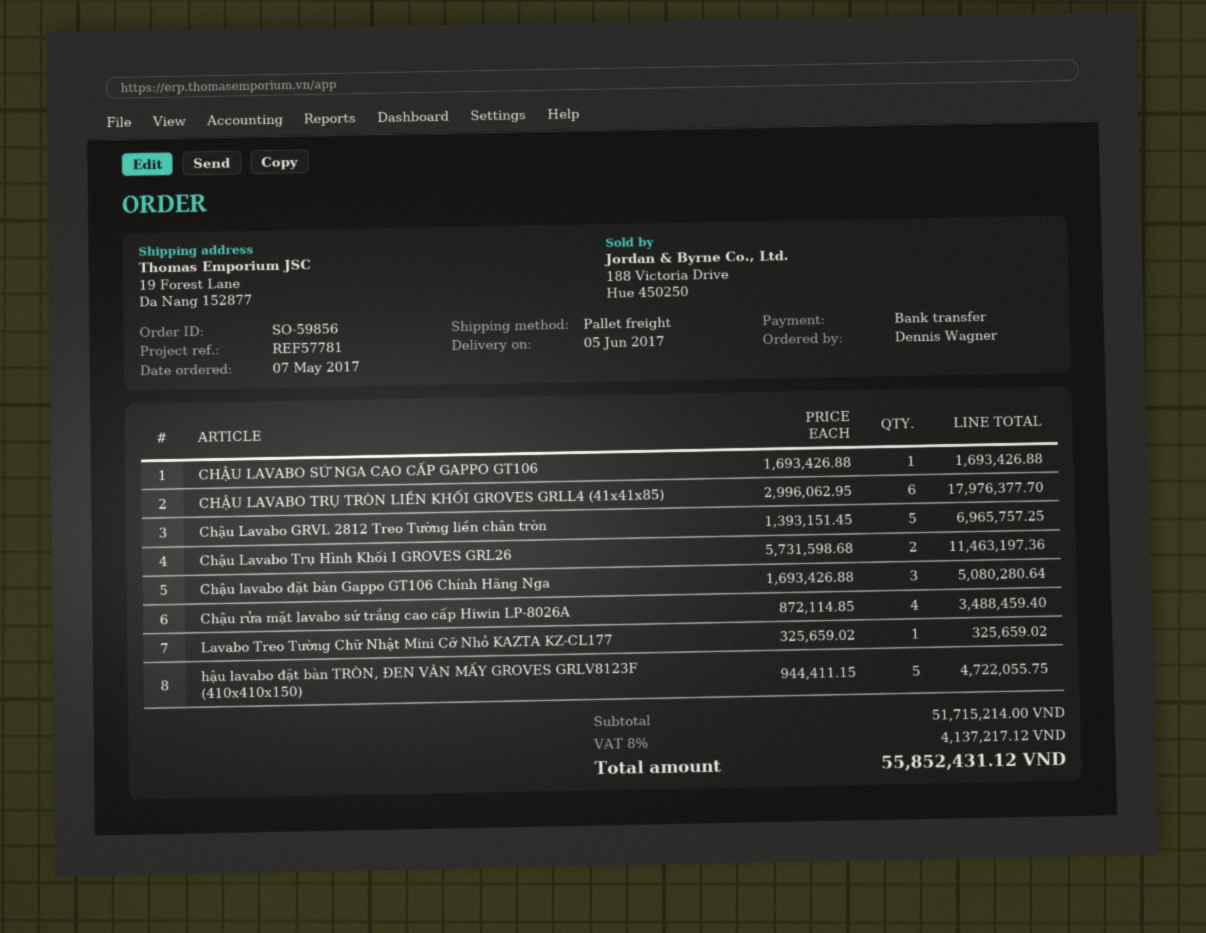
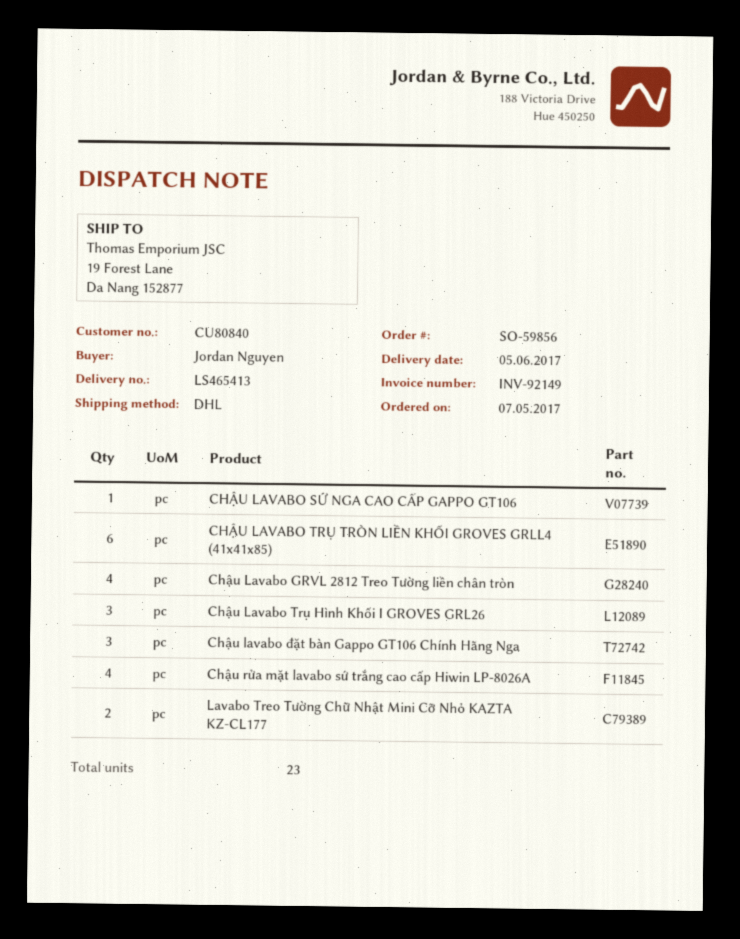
ordered by: Dennis Wagner -> Jordan Nguyen
shipping method: pallet freight -> DHL
Chậu Lavabo GRVL 2812 Treo Tường liền chân tròn: 5 -> 4
Chậu Lavabo Trụ Hình Khối I GROVES GRL26: 2 -> 3
Lavabo Treo Tường Chữ Nhật Mini Cỡ Nhỏ KAZTA KZ-CL177: 1 -> 2
hậu lavabo đặt bàn TRÒN, ĐEN VÂN MẤY GROVES GRLV8123F (410x410x150): 5 -> none

